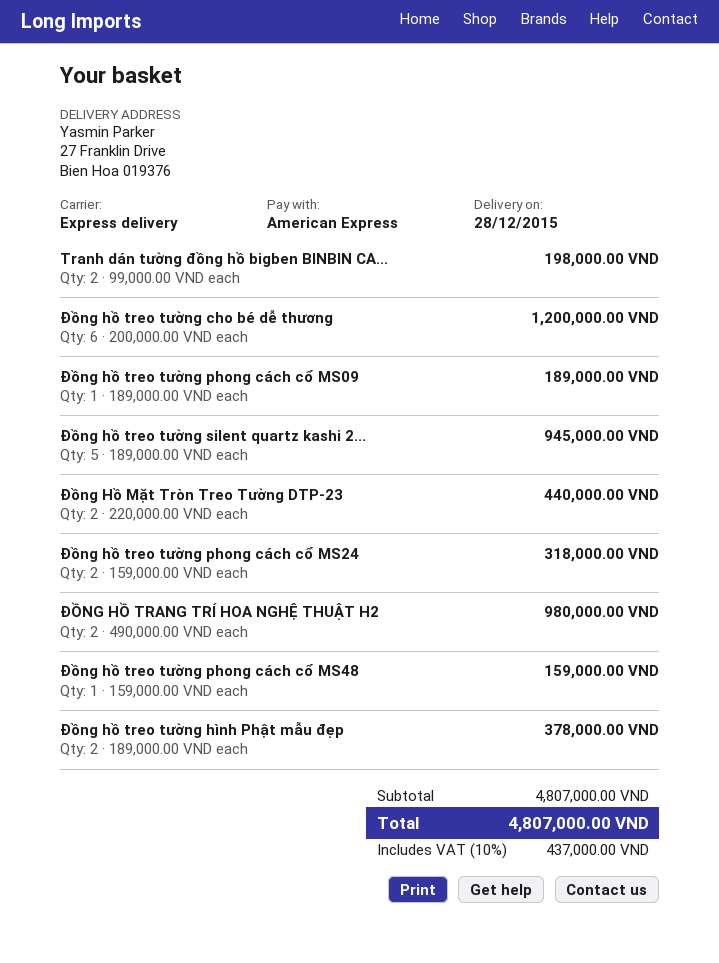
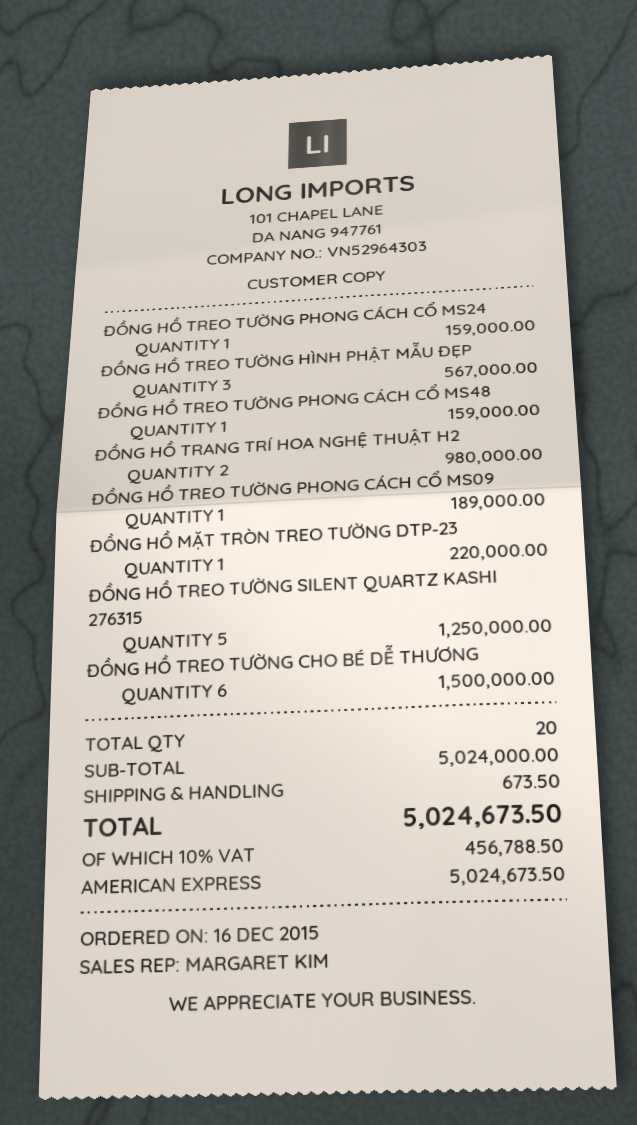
Tranh dán tường đồng hồ bigben BINBIN CA...: 2 for 198000.00 -> none
Đồng hồ treo tường cho bé dễ thương: 6 for 1200000.00 -> 6 for 1500000.00
Đồng hồ treo tường silent quartz kashi 2...: 5 for 945000.00 -> 5 for 1250000.00
Đồng Hồ Mặt Tròn Treo Tường DTP-23: 2 for 440000.00 -> 1 for 220000.00
Đồng hồ treo tường phong cách cổ MS24: 2 for 318000.00 -> 1 for 159000.00
Đồng hồ treo tường hình Phật mẫu đẹp: 2 for 378000.00 -> 3 for 567000.00
subtotal: 4807000.00 -> 5024000.00
shipping: none -> 673.50
tax: 10% = 437000.00 -> 10% = 456788.50
total: 4807000.00 -> 5024673.50

